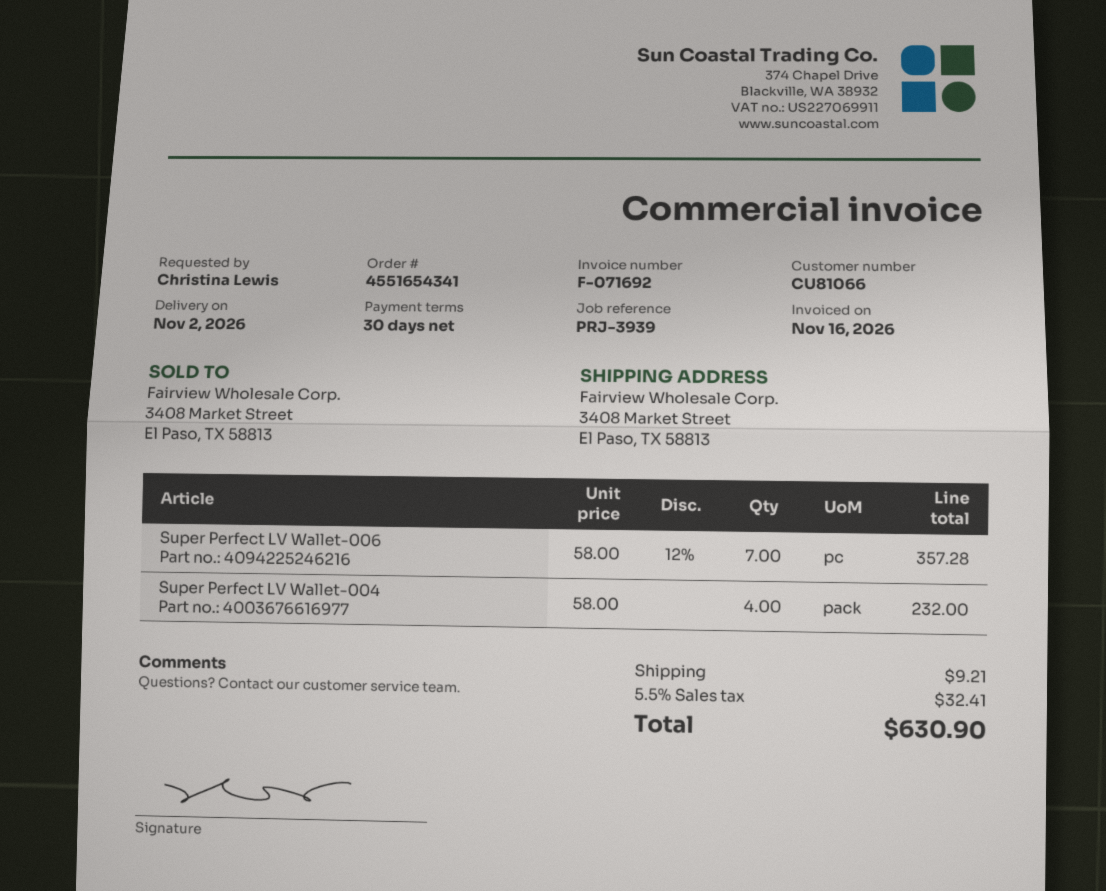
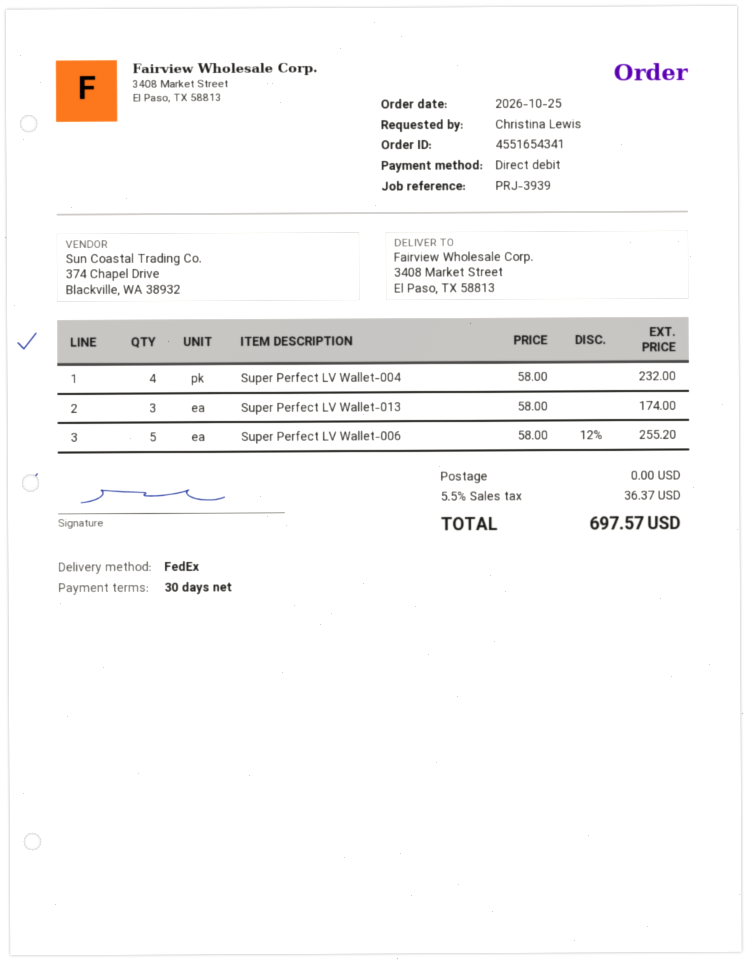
Super Perfect LV Wallet-006: 7 x 58.00 - 12% = 357.28 -> 5 x 58.00 - 12% = 255.20
Super Perfect LV Wallet-013: none -> 3 x 58.00 = 174.00
shipping: 9.21 -> 0.00
tax: 5.5% = 32.41 -> 5.5% = 36.37
total: 630.90 -> 697.57

